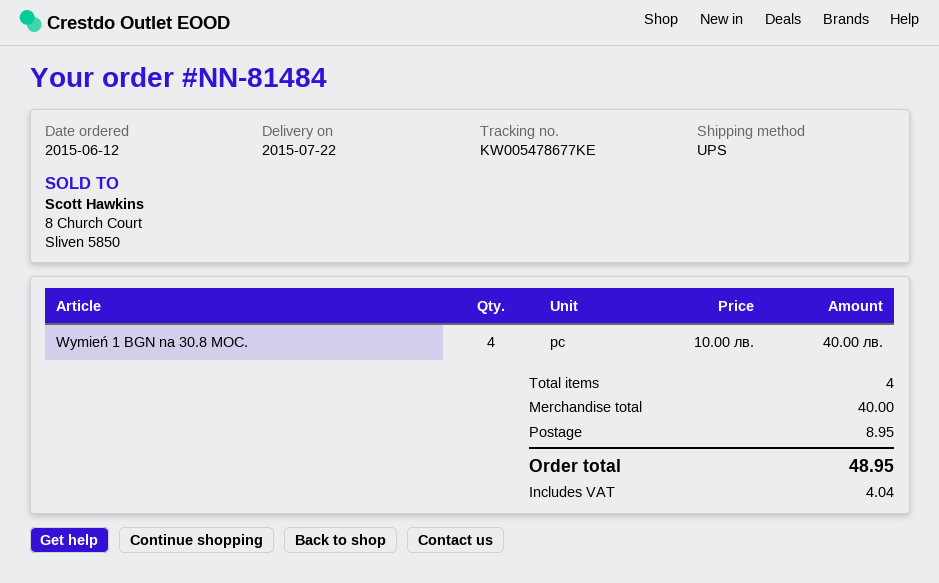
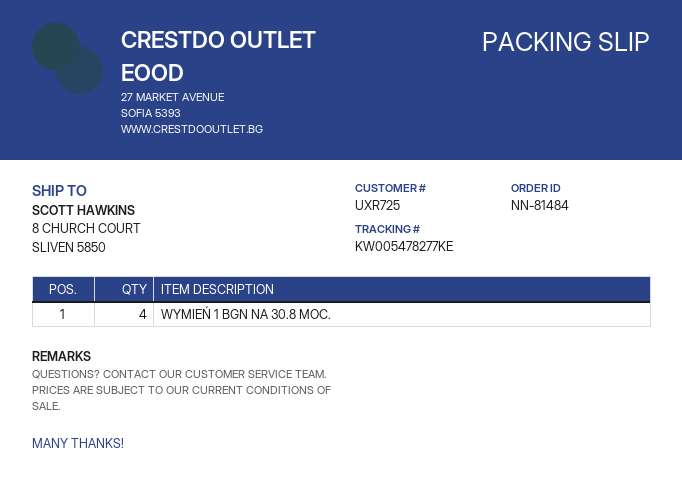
tracking number: KW005478677KE -> KW005478277KE

